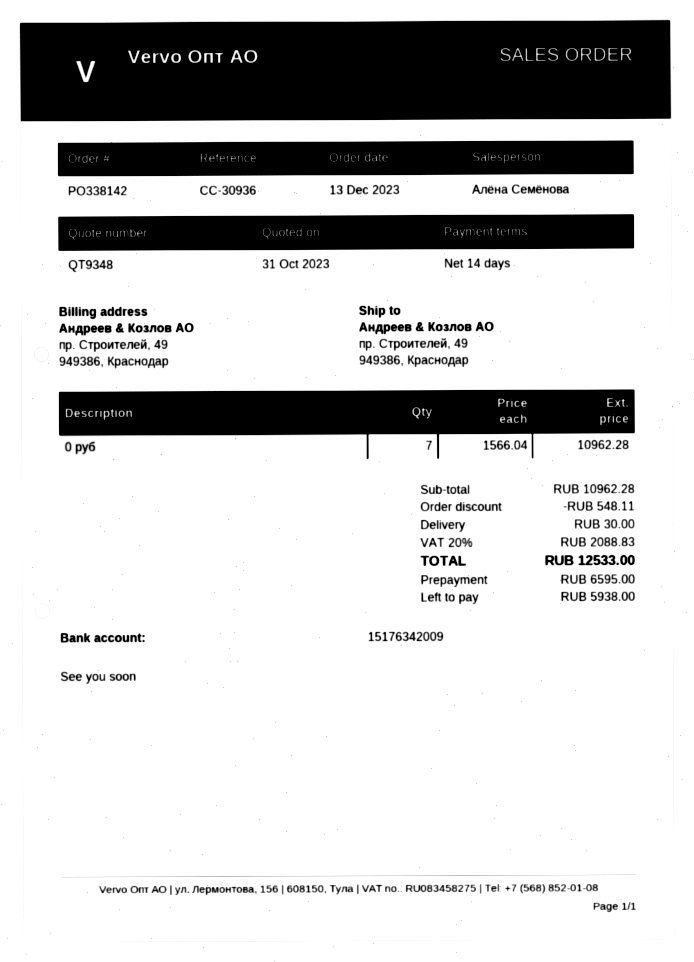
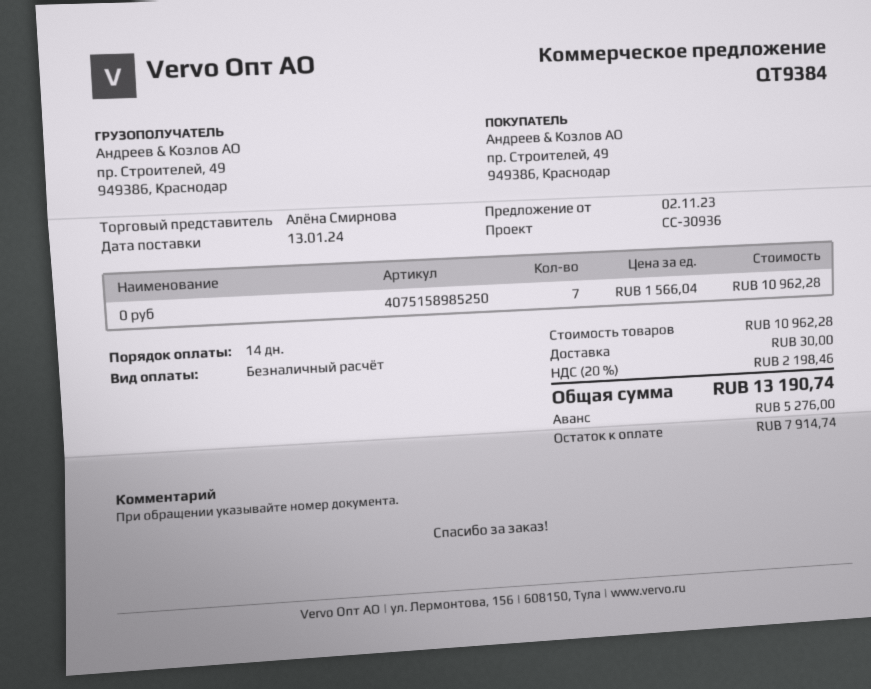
quote number: QT9348 -> QT9384
quote date: 2023-10-31 -> 2023-11-02
sales rep: Алёна Семёнова -> Алёна Смирнова
discount: 548.11 -> none
tax: 20% = 2088.83 -> 20% = 2198.46
total: 12533.00 -> 13190.74
deposit: 6595.00 -> 5276.00
balance: 5938.00 -> 7914.74

